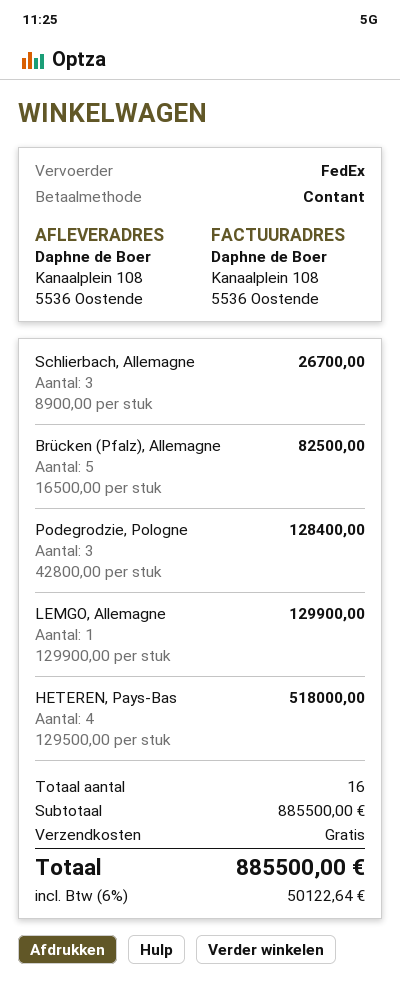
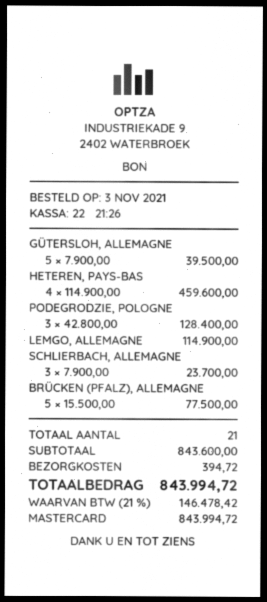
payment method: cash -> Mastercard
Schlierbach, Allemagne: 3 x 8900.00 = 26700.00 -> 3 x 7900.00 = 23700.00
Brücken (Pfalz), Allemagne: 5 x 16500.00 = 82500.00 -> 5 x 15500.00 = 77500.00
LEMGO, Allemagne: 1 x 129900.00 = 129900.00 -> 1 x 114900.00 = 114900.00
HETEREN, Pays-Bas: 4 x 129500.00 = 518000.00 -> 4 x 114900.00 = 459600.00
GÜTERSLOH, ALLEMAGNE: none -> 5 x 7900.00 = 39500.00
total quantity: 16 -> 21
subtotal: 885500.00 -> 843600.00
shipping: 0.00 -> 394.72
tax: 6% = 50122.64 -> 21% = 146478.42
total: 885500.00 -> 843994.72

